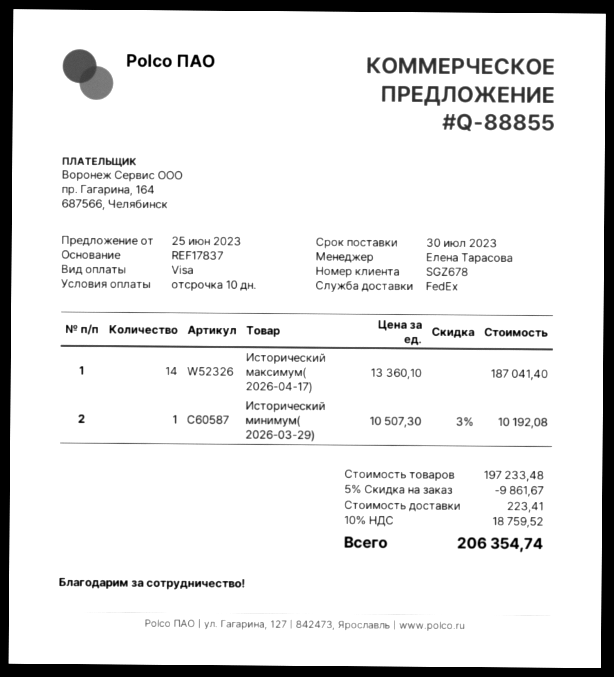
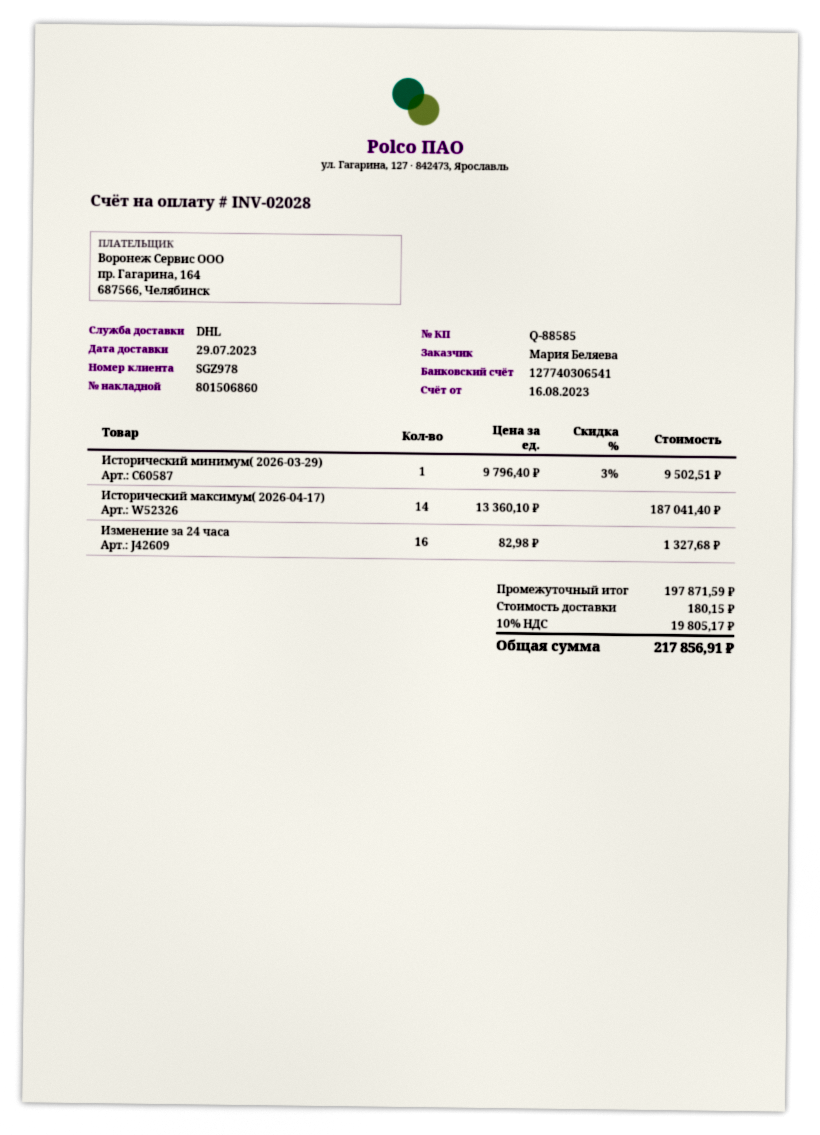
quote number: Q-88855 -> Q-88585
delivery date: 2023-07-30 -> 2023-07-29
customer number: SGZ678 -> SGZ978
shipping method: FedEx -> DHL
Исторический минимум( 2026-03-29): 1 x 10507.30 - 3% = 10192.08 -> 1 x 9796.40 - 3% = 9502.51
Изменение за 24 часа: none -> 16 x 82.98 = 1327.68
subtotal: 197233.48 -> 197871.59
discount: 5% = 9861.67 -> none
shipping: 223.41 -> 180.15
tax: 10% = 18759.52 -> 10% = 19805.17
total: 206354.74 -> 217856.91

